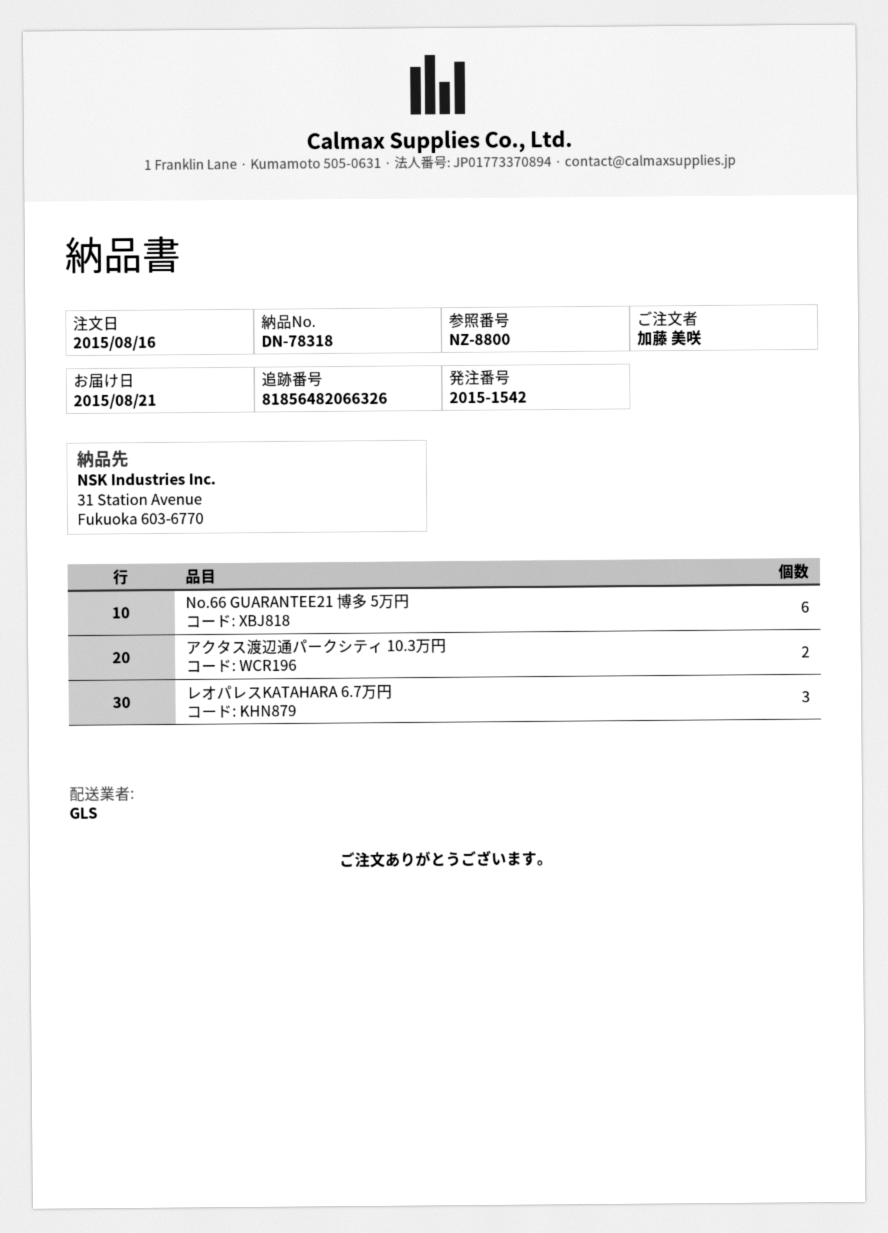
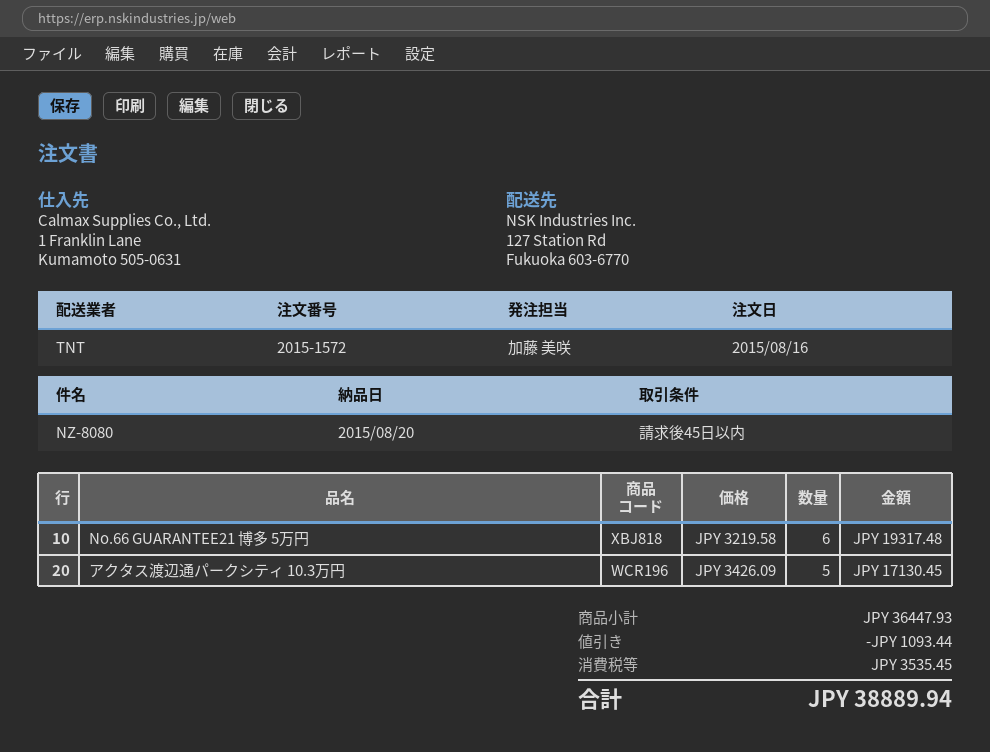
order number: 2015-1542 -> 2015-1572
delivery date: 2015-08-21 -> 2015-08-20
reference: NZ-8800 -> NZ-8080
shipping method: GLS -> TNT
ship to: 31 Station Avenue, Fukuoka 603-6770 -> 127 Station Rd, Fukuoka 603-6770
アクタス渡辺通パークシティ 10.3万円: 2 -> 5
レオパレスKATAHARA 6.7万円: 3 -> none

